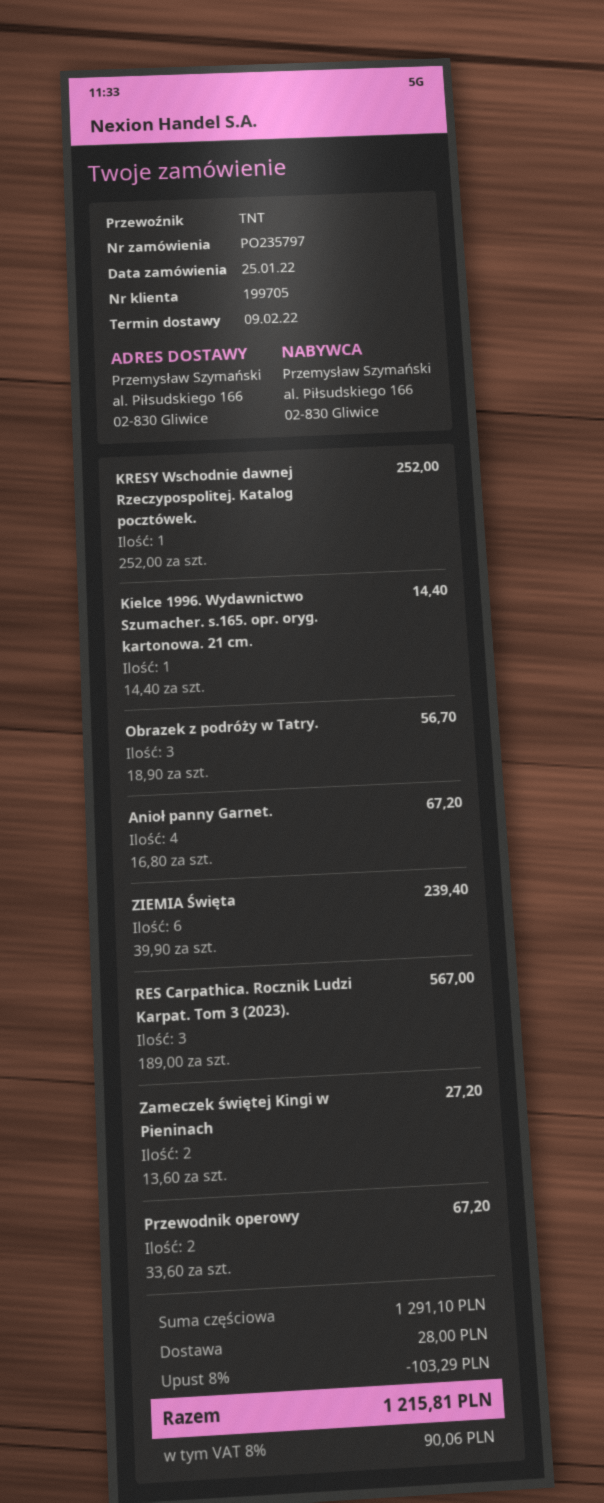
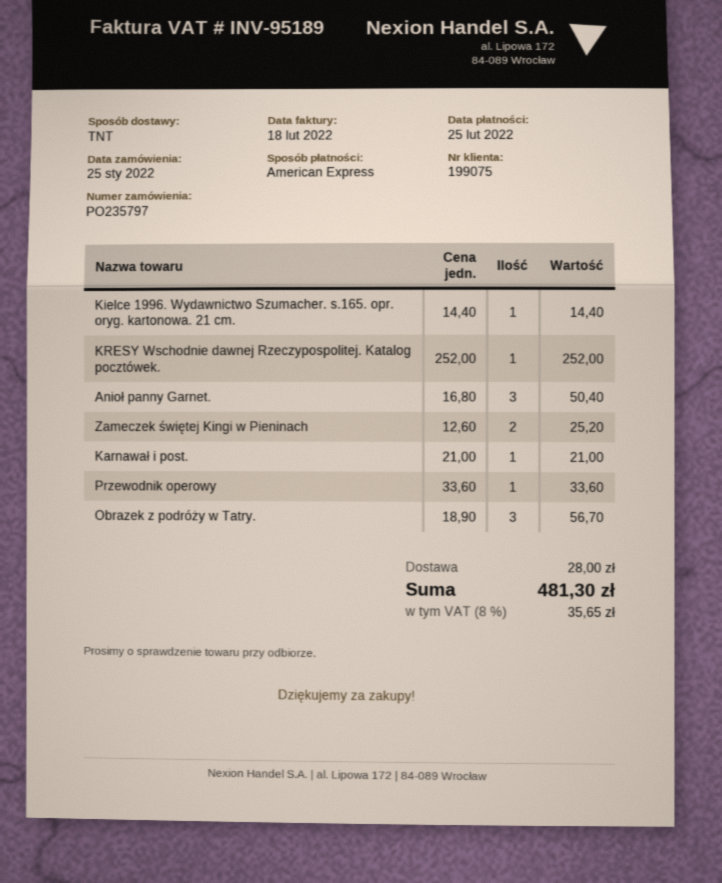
customer number: 199705 -> 199075
Anioł panny Garnet.: 4 x 16.80 = 67.20 -> 3 x 16.80 = 50.40
ZIEMIA Święta: 6 x 39.90 = 239.40 -> none
RES Carpathica. Rocznik Ludzi Karpat. Tom 3 (2023).: 3 x 189.00 = 567.00 -> none
Zameczek świętej Kingi w Pieninach: 2 x 13.60 = 27.20 -> 2 x 12.60 = 25.20
Przewodnik operowy: 2 x 33.60 = 67.20 -> 1 x 33.60 = 33.60
Karnawał i post.: none -> 1 x 21.00 = 21.00
discount: 8% = 103.29 -> none
tax: 8% = 90.06 -> 8% = 35.65
total: 1215.81 -> 481.30

